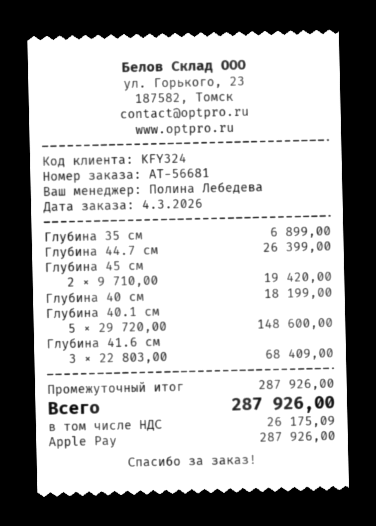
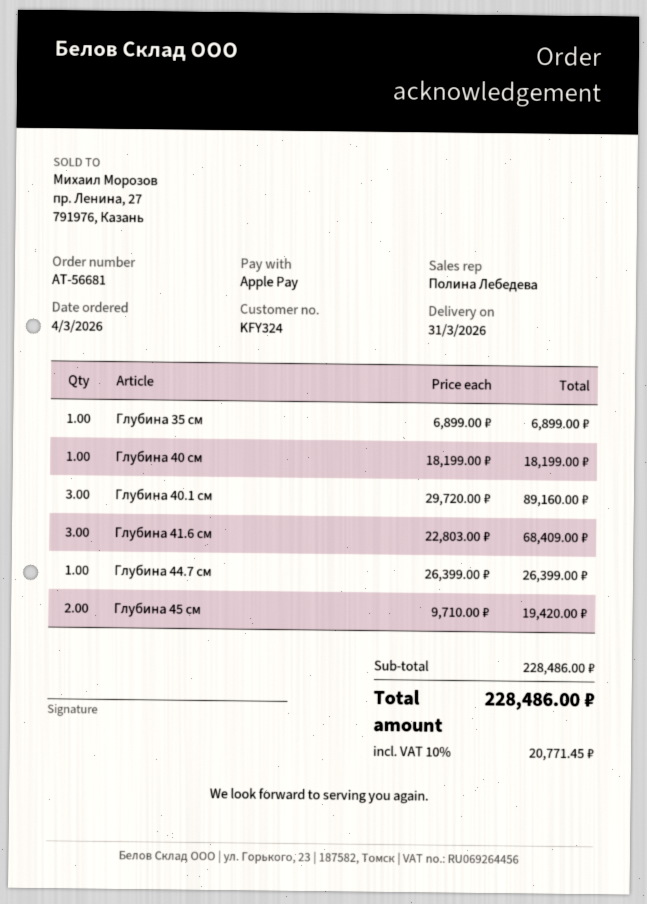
Глубина 40.1 см: 5 x 29720.00 = 148600.00 -> 3 x 29720.00 = 89160.00
subtotal: 287926.00 -> 228486.00
tax: 26175.09 -> 20771.45
total: 287926.00 -> 228486.00

